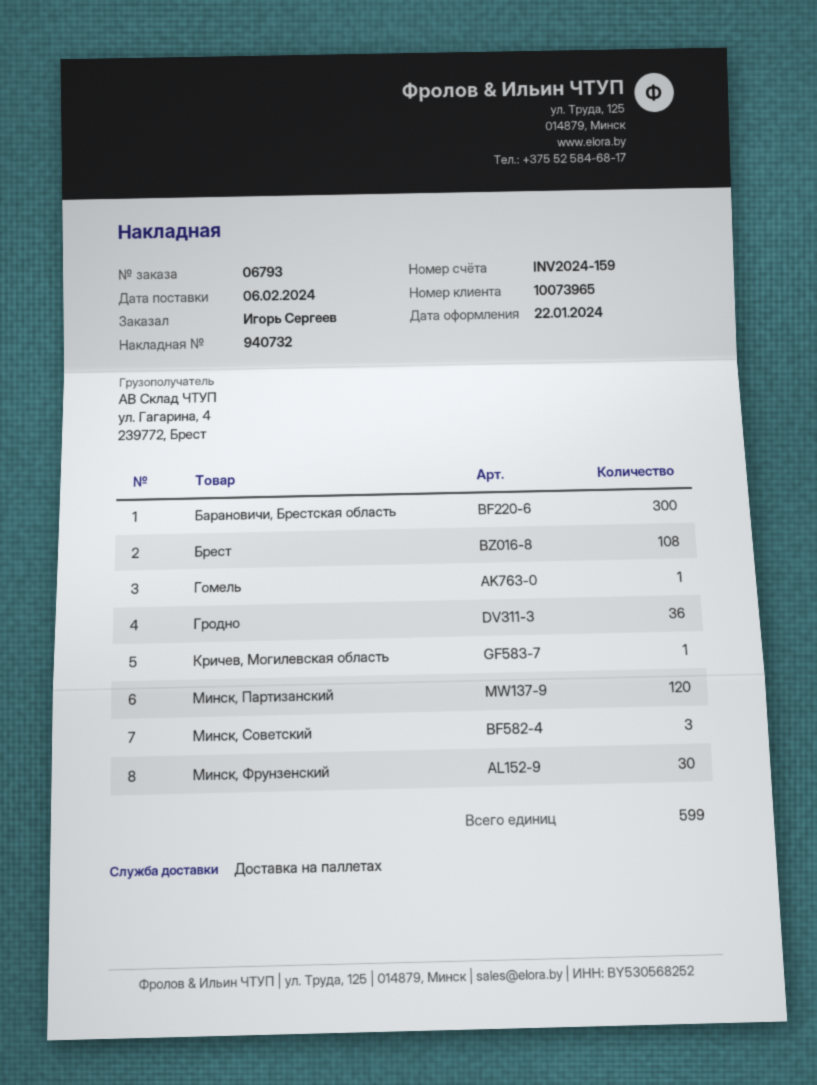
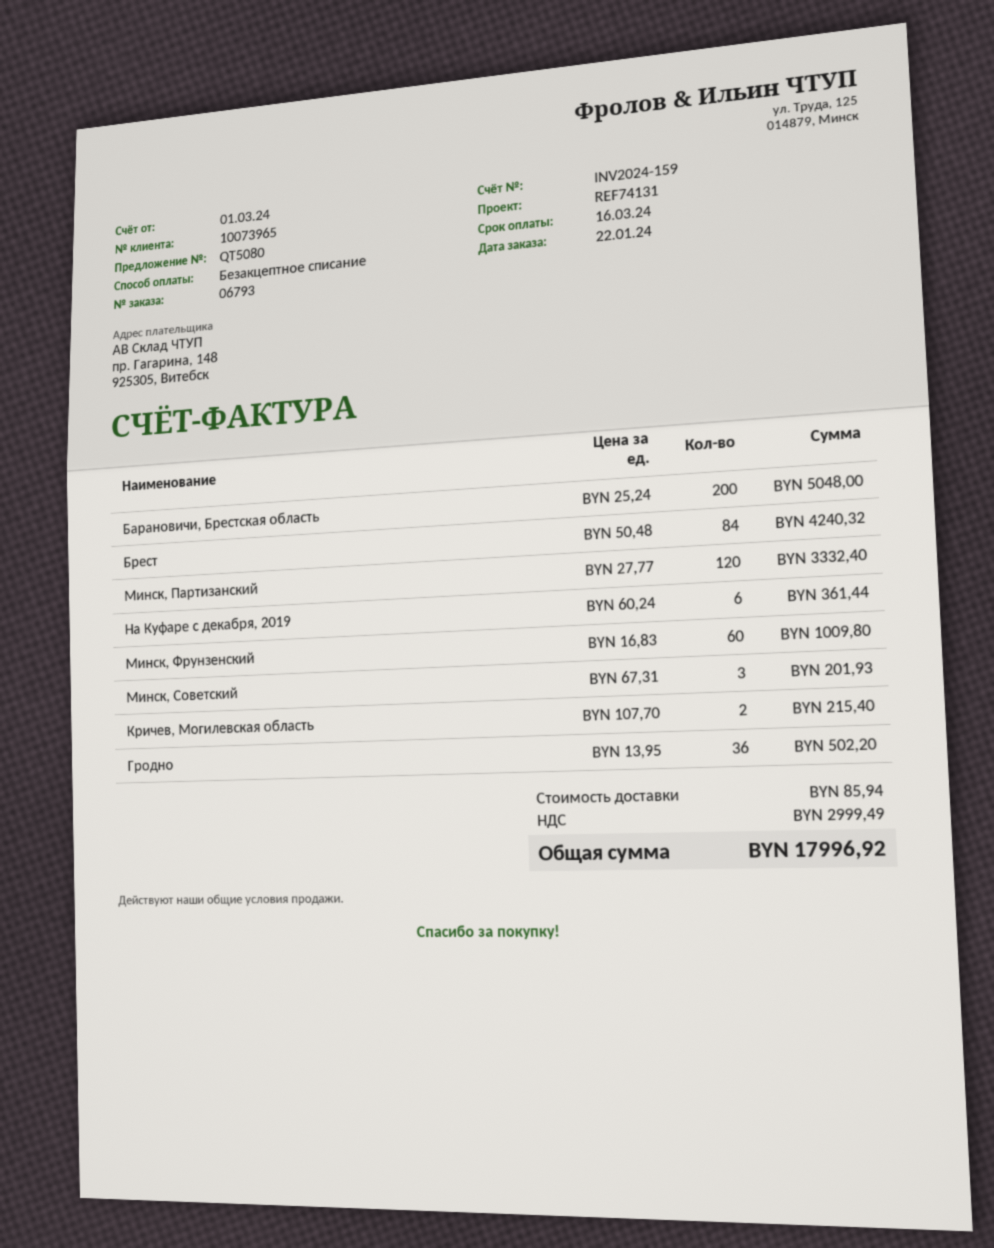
Барановичи, Брестская область: 300 -> 200
Брест: 108 -> 84
Гомель: 1 -> none
Кричев, Могилевская область: 1 -> 2
Минск, Фрунзенский: 30 -> 60
На Куфаре с декабря, 2019: none -> 6

